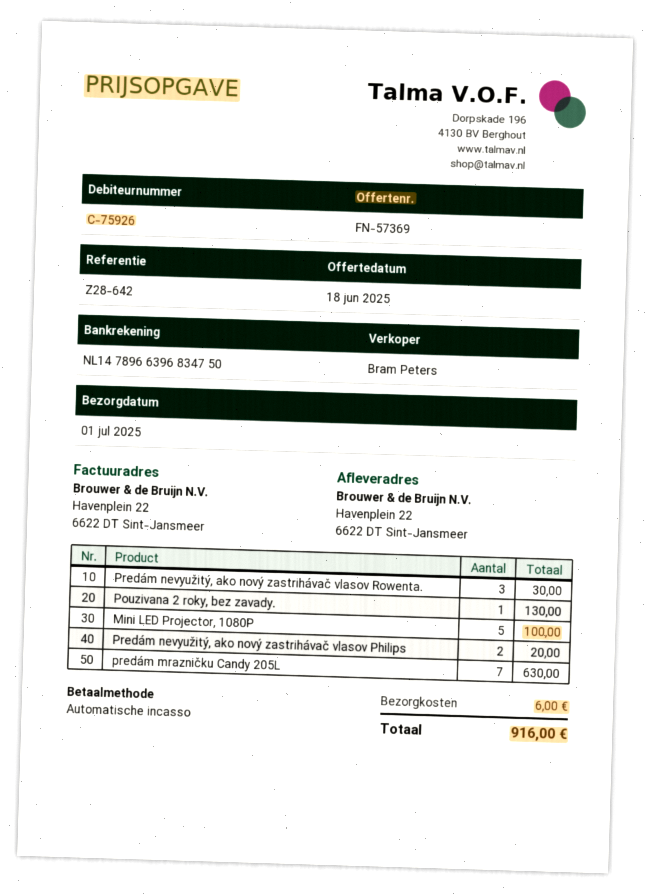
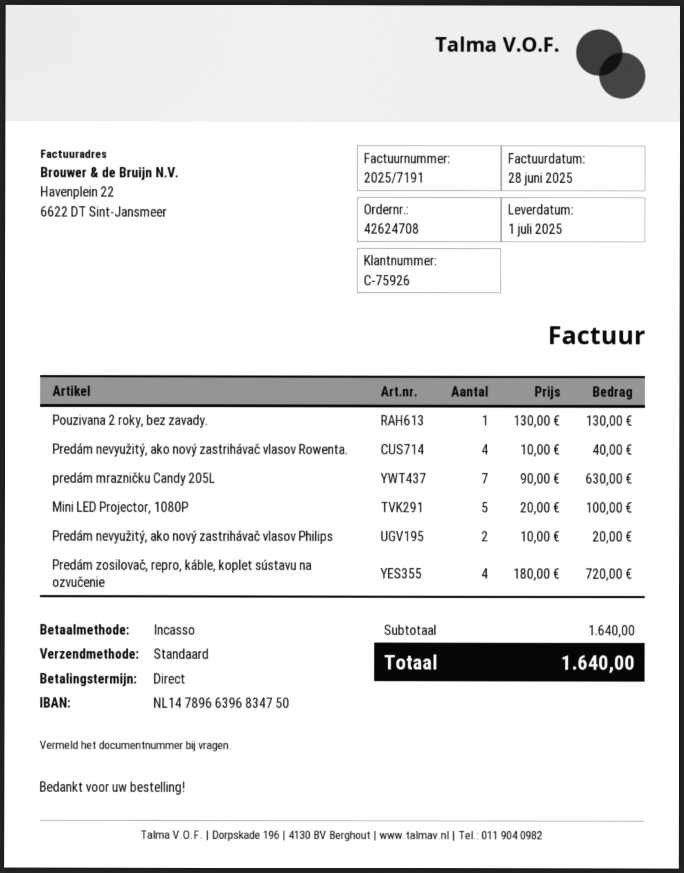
Predám nevyužitý, ako nový zastrihávač vlasov Rowenta.: 3 for 30.00 -> 4 for 40.00
Predám zosilovač, repro, káble, koplet sústavu na ozvučenie: none -> 4 for 720.00
shipping: 6.00 -> none
total: 916.00 -> 1640.00

